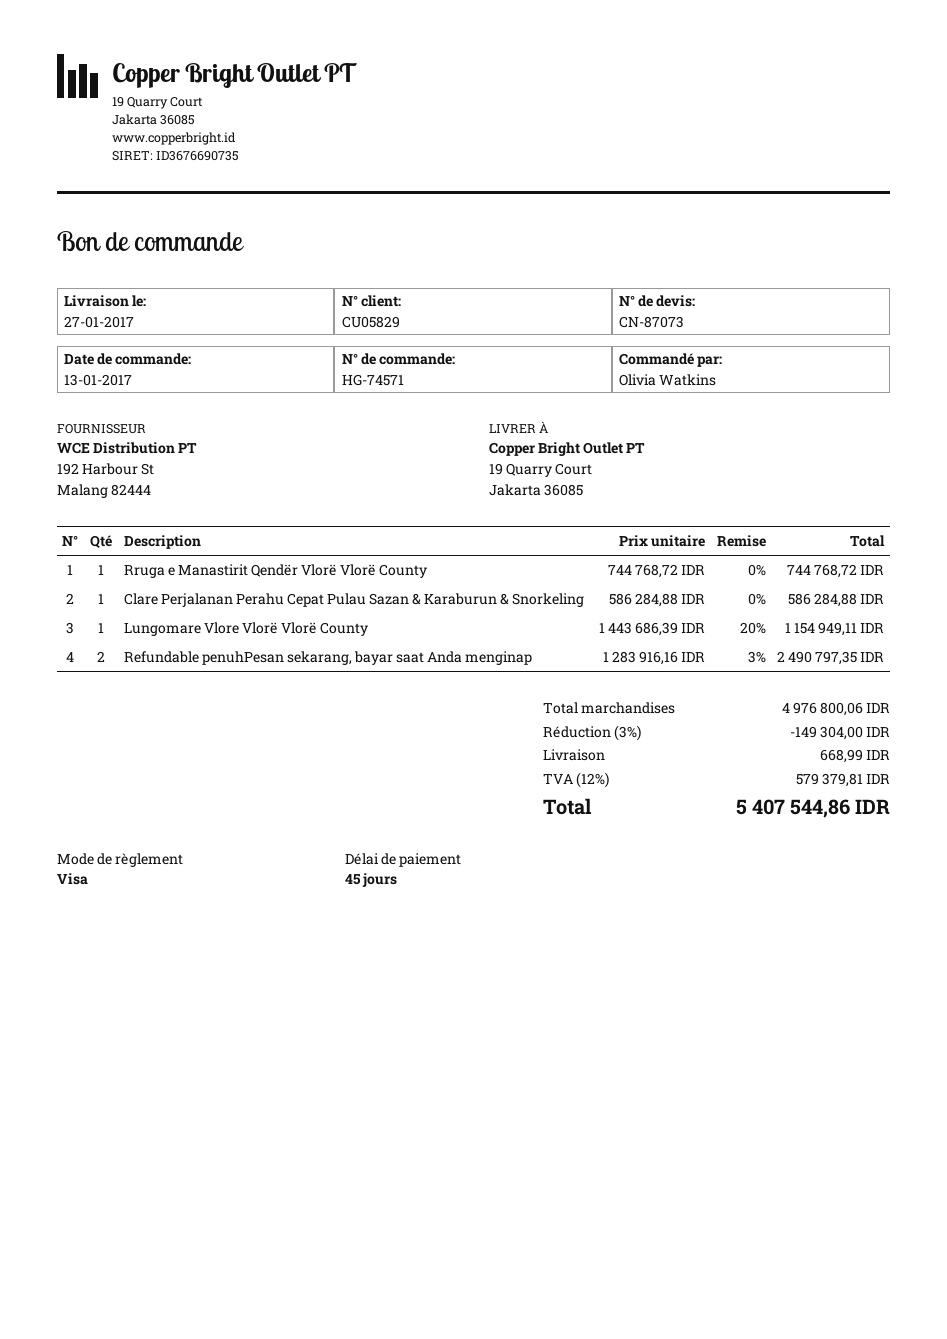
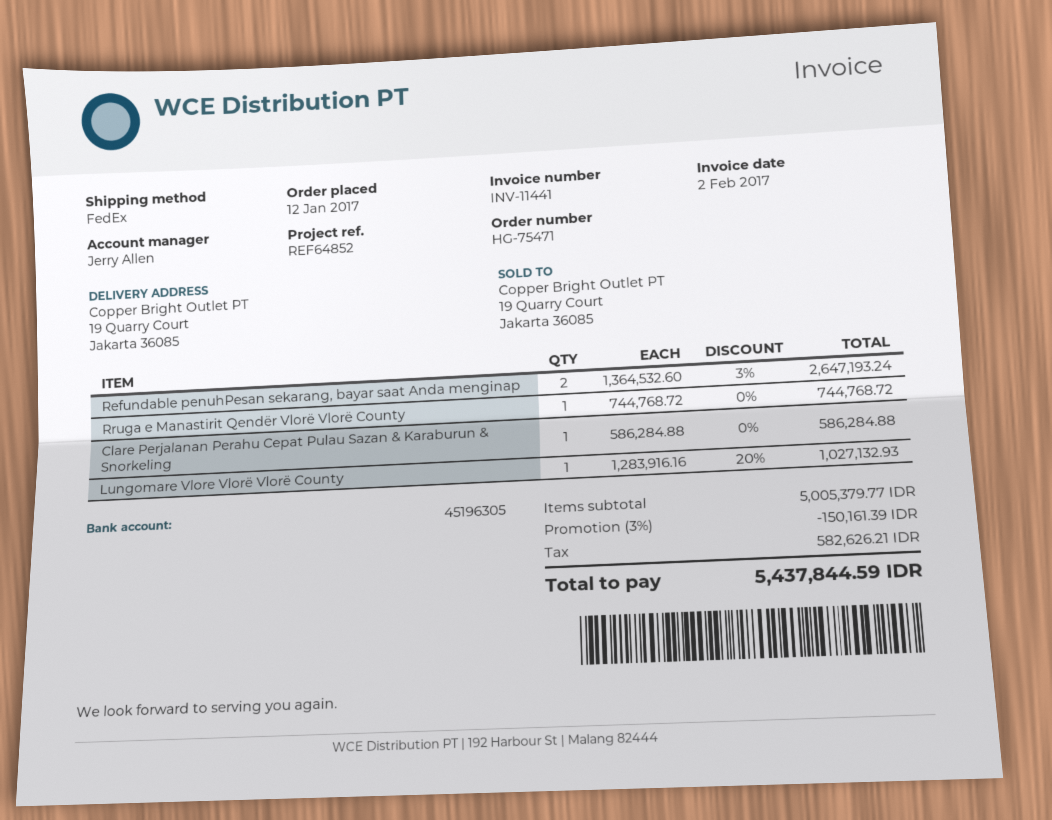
order number: HG-74571 -> HG-75471
order date: 2017-01-13 -> 2017-01-12
Lungomare Vlore Vlorë Vlorë County: 1 x 1443686.39 - 20% = 1154949.11 -> 1 x 1283916.16 - 20% = 1027132.93
Refundable penuhPesan sekarang, bayar saat Anda menginap: 2 x 1283916.16 - 3% = 2490797.35 -> 2 x 1364532.60 - 3% = 2647193.24
subtotal: 4976800.06 -> 5005379.77
discount: 3% = 149304.00 -> 3% = 150161.39
shipping: 668.99 -> none
tax: 579379.81 -> 582626.21
total: 5407544.86 -> 5437844.59

